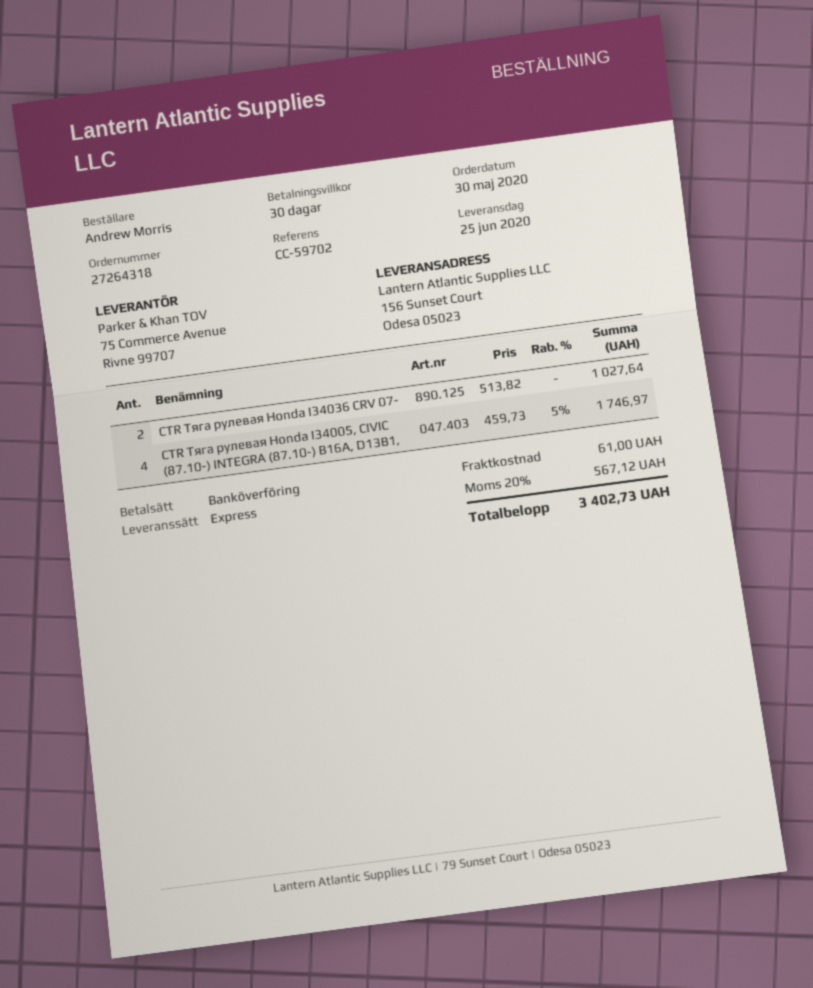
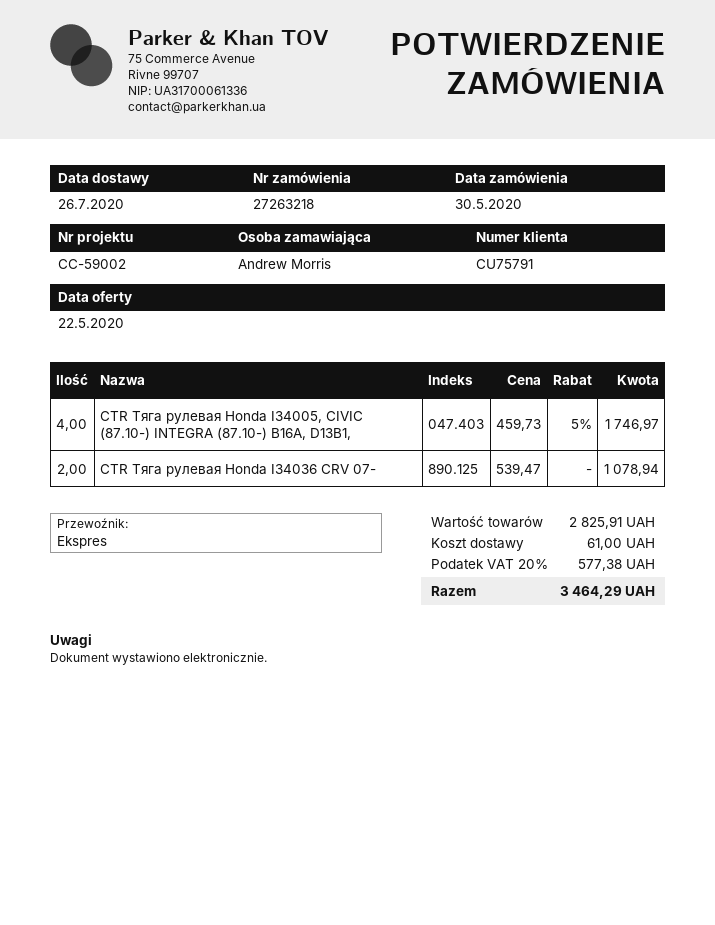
order number: 27264318 -> 27263218
delivery date: 2020-06-25 -> 2020-07-26
reference: CC-59702 -> CC-59002
CTR Тяга рулевая Honda I34036 CRV 07-: 2 x 513.82 = 1027.64 -> 2 x 539.47 = 1078.94
tax: 20% = 567.12 -> 20% = 577.38
total: 3402.73 -> 3464.29

